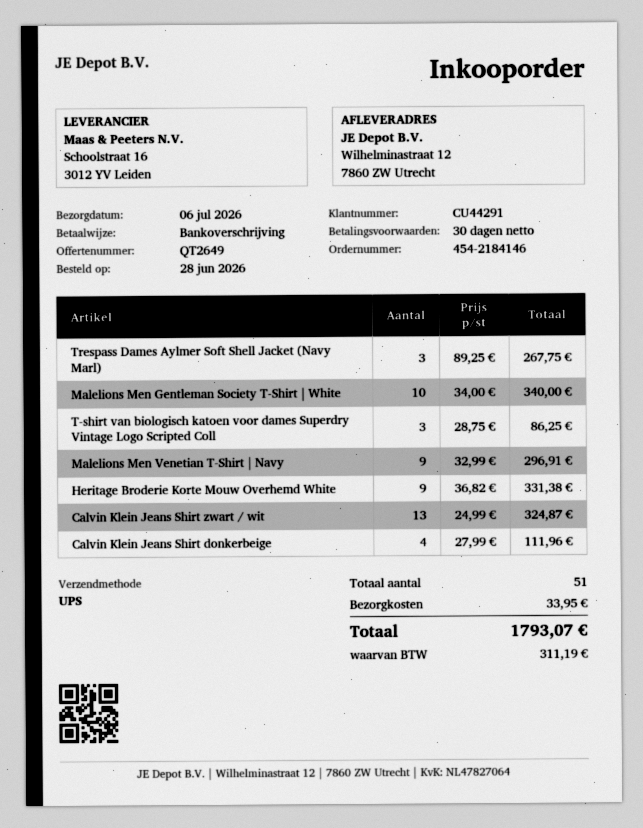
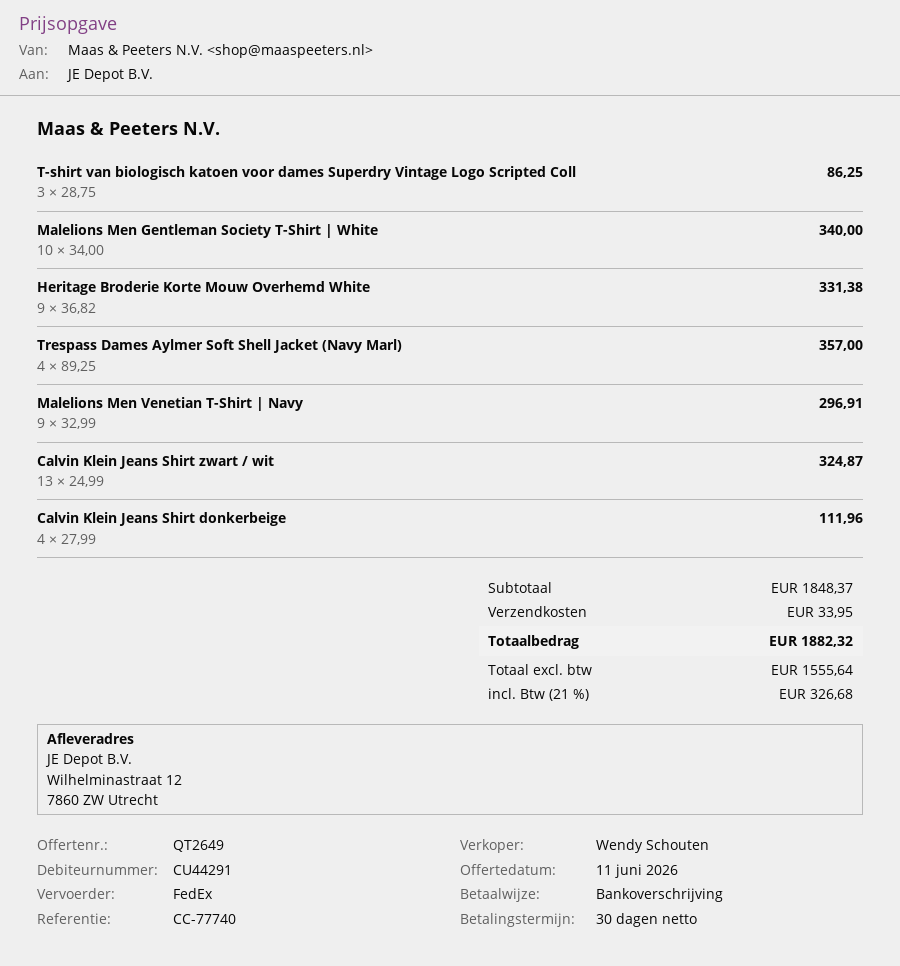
shipping method: UPS -> FedEx
Trespass Dames Aylmer Soft Shell Jacket (Navy Marl): 3 x 89.25 = 267.75 -> 4 x 89.25 = 357.00
tax: 311.19 -> 326.68
total: 1793.07 -> 1882.32

